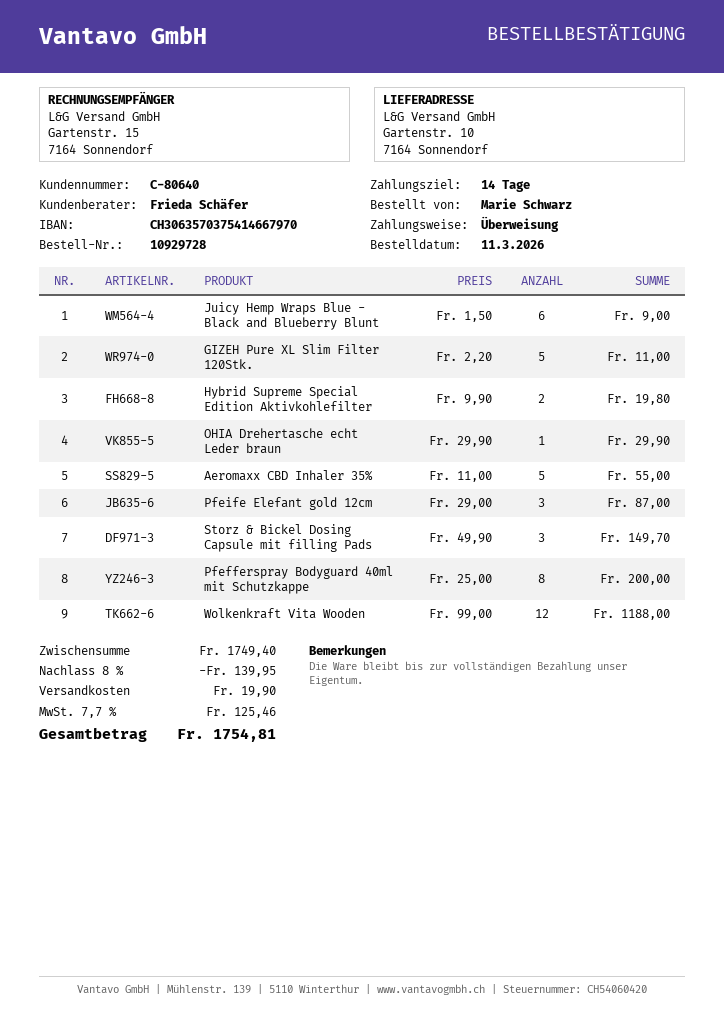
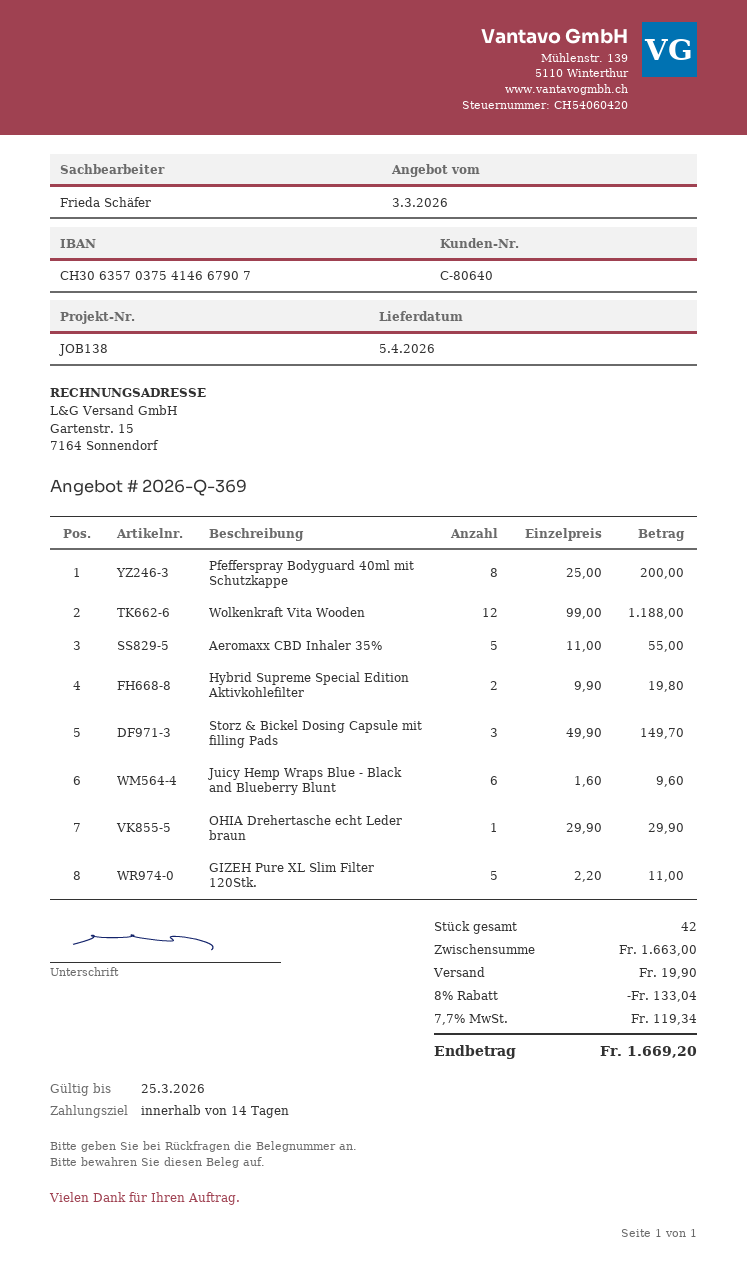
bank account: CH3063570375414667970 -> CH3063570375414667907
Juicy Hemp Wraps Blue - Black and Blueberry Blunt: 6 x 1.50 = 9.00 -> 6 x 1.60 = 9.60
Pfeife Elefant gold 12cm: 3 x 29.00 = 87.00 -> none
subtotal: 1749.40 -> 1663.00
discount: 8% = 139.95 -> 8% = 133.04
tax: 7.7% = 125.46 -> 7.7% = 119.34
total: 1754.81 -> 1669.20

